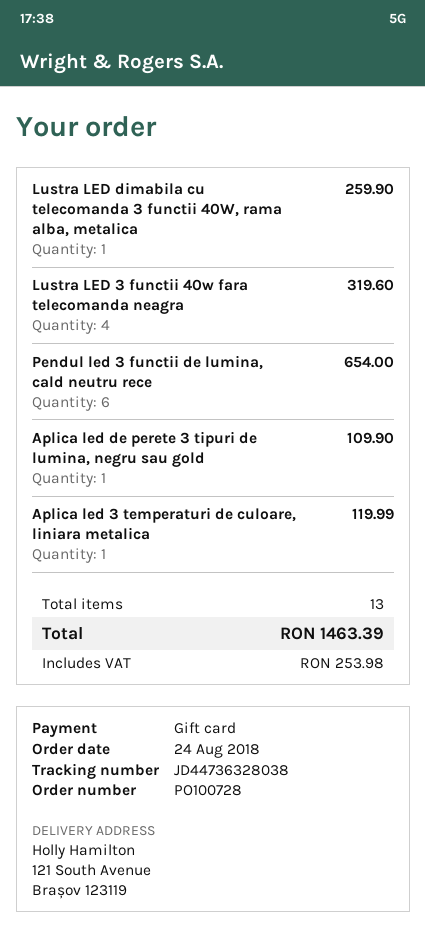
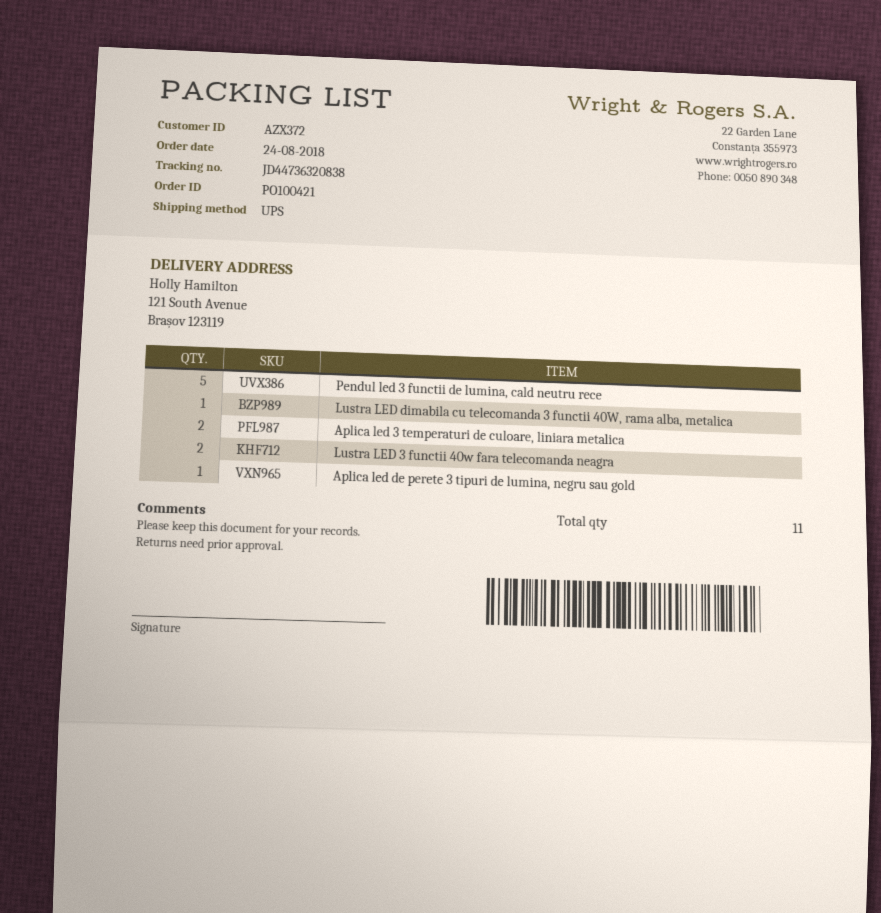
order number: PO100728 -> PO100421
tracking number: JD44736328038 -> JD44736320838
Lustra LED 3 functii 40w fara telecomanda neagra: 4 -> 2
Pendul led 3 functii de lumina, cald neutru rece: 6 -> 5
Aplica led 3 temperaturi de culoare, liniara metalica: 1 -> 2
total quantity: 13 -> 11

